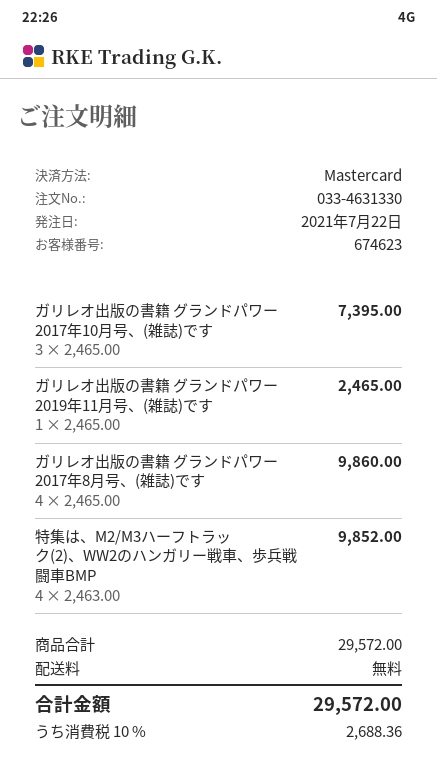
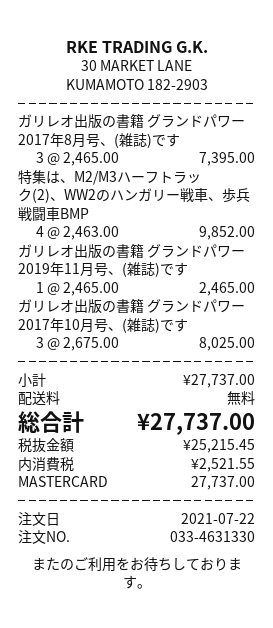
ガリレオ出版の書籍 グランドパワー 2017年10月号、(雑誌)です: 3 x 2465.00 = 7395.00 -> 3 x 2675.00 = 8025.00
ガリレオ出版の書籍 グランドパワー 2017年8月号、(雑誌)です: 4 x 2465.00 = 9860.00 -> 3 x 2465.00 = 7395.00
subtotal: 29572.00 -> 27737.00
tax: 2688.36 -> 2521.55
total: 29572.00 -> 27737.00

